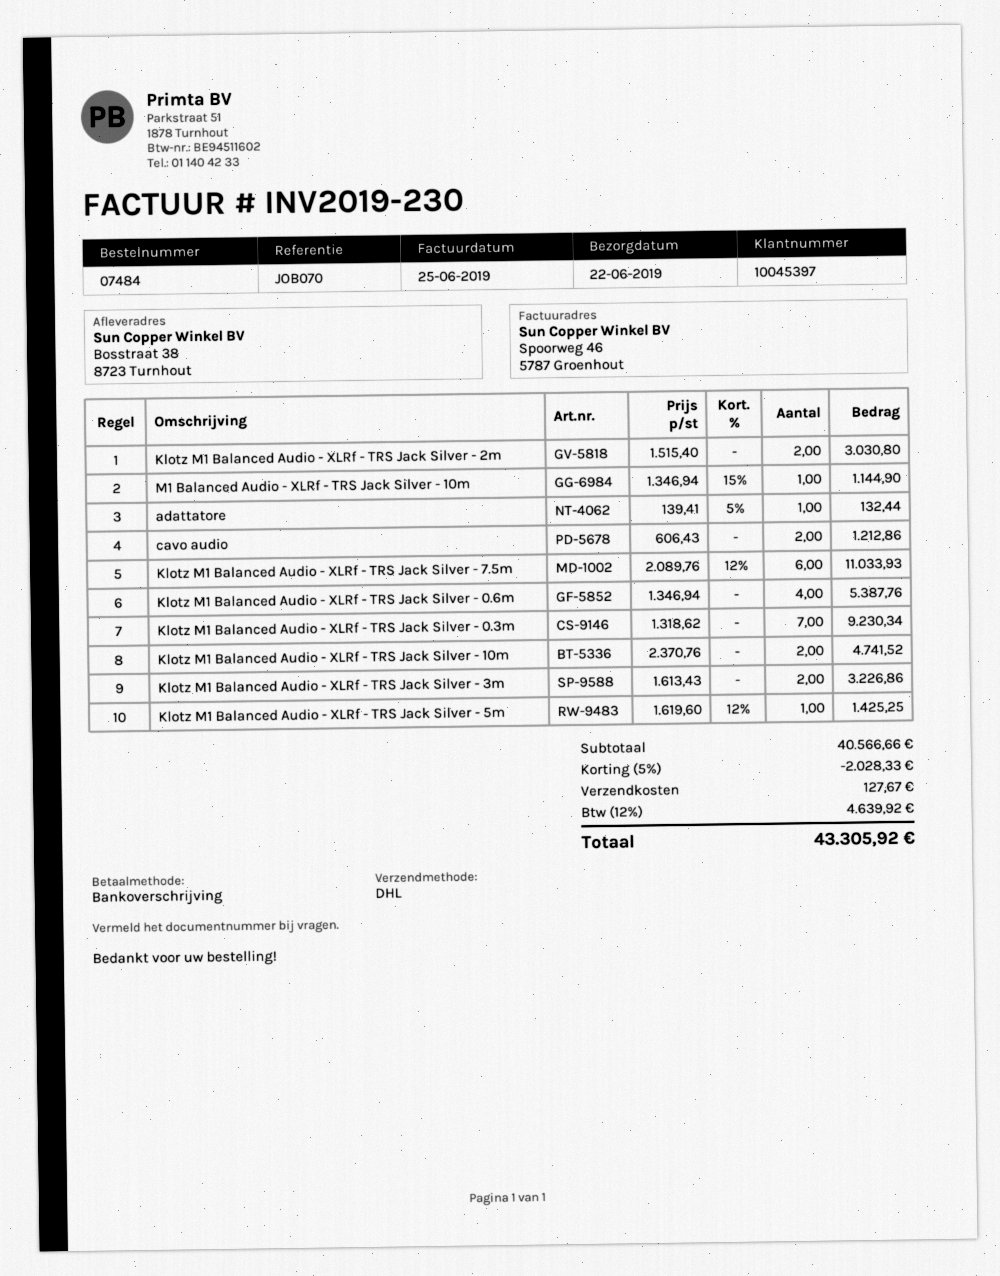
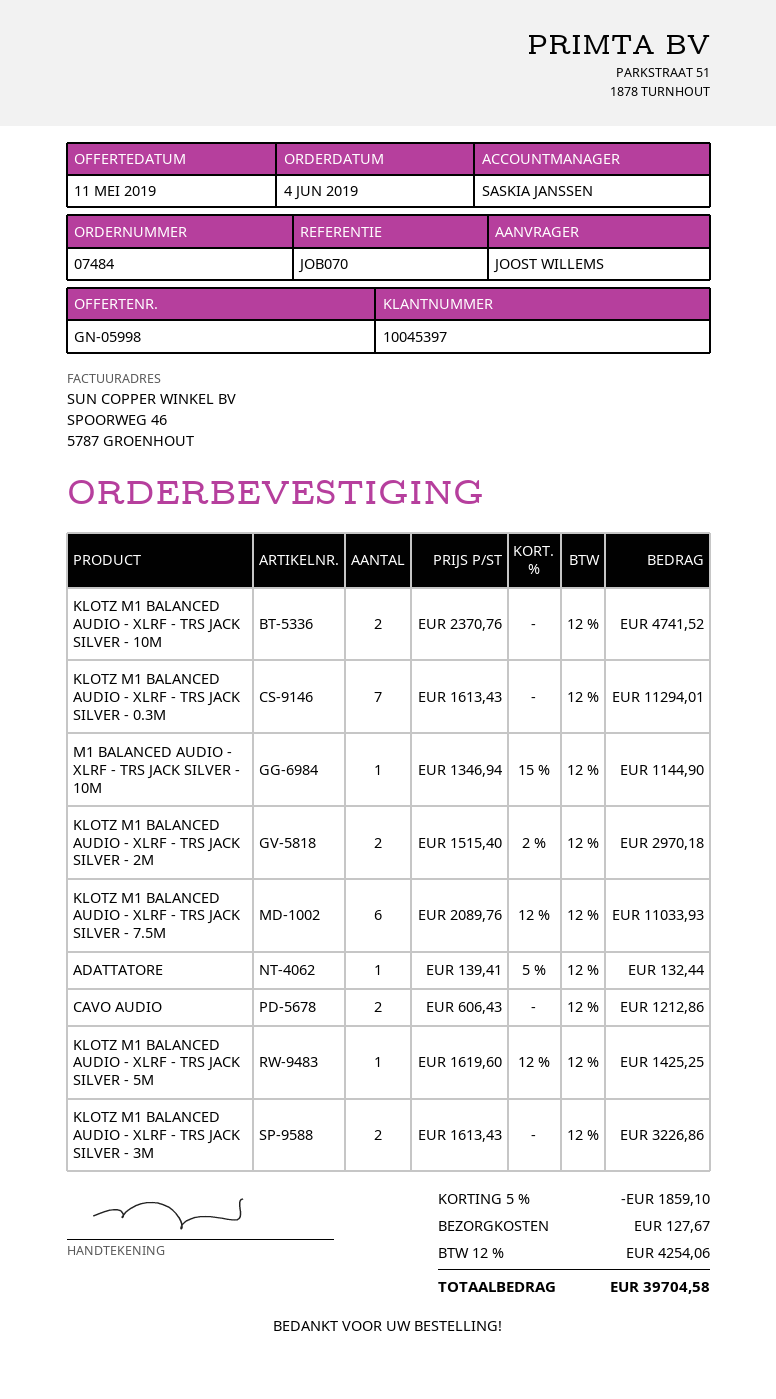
Klotz M1 Balanced Audio - XLRf - TRS Jack Silver - 2m: 2 x 1515.40 = 3030.80 -> 2 x 1515.40 - 2% = 2970.18
Klotz M1 Balanced Audio - XLRf - TRS Jack Silver - 0.6m: 4 x 1346.94 = 5387.76 -> none
Klotz M1 Balanced Audio - XLRf - TRS Jack Silver - 0.3m: 7 x 1318.62 = 9230.34 -> 7 x 1613.43 = 11294.01
discount: 5% = 2028.33 -> 5% = 1859.10
tax: 12% = 4639.92 -> 12% = 4254.06
total: 43305.92 -> 39704.58

